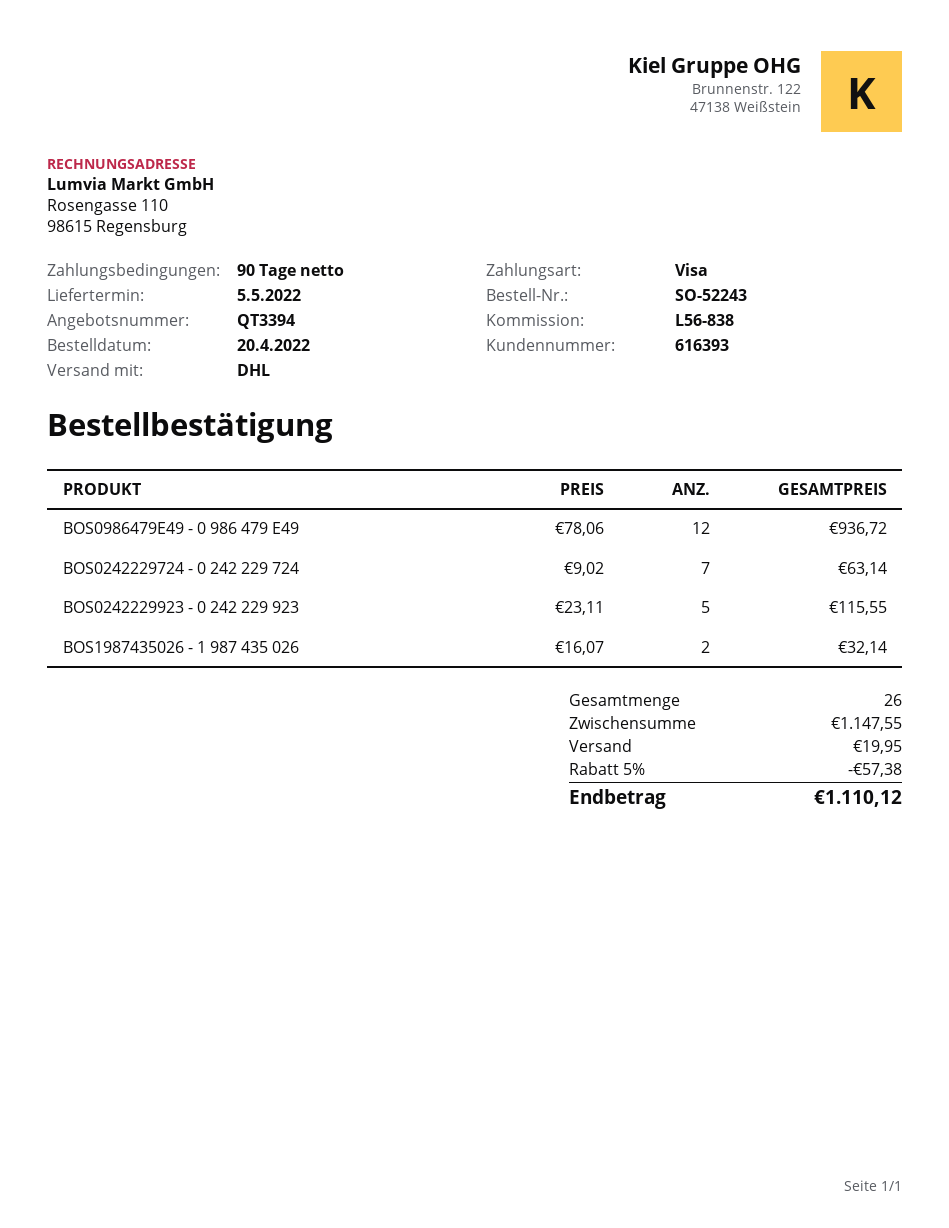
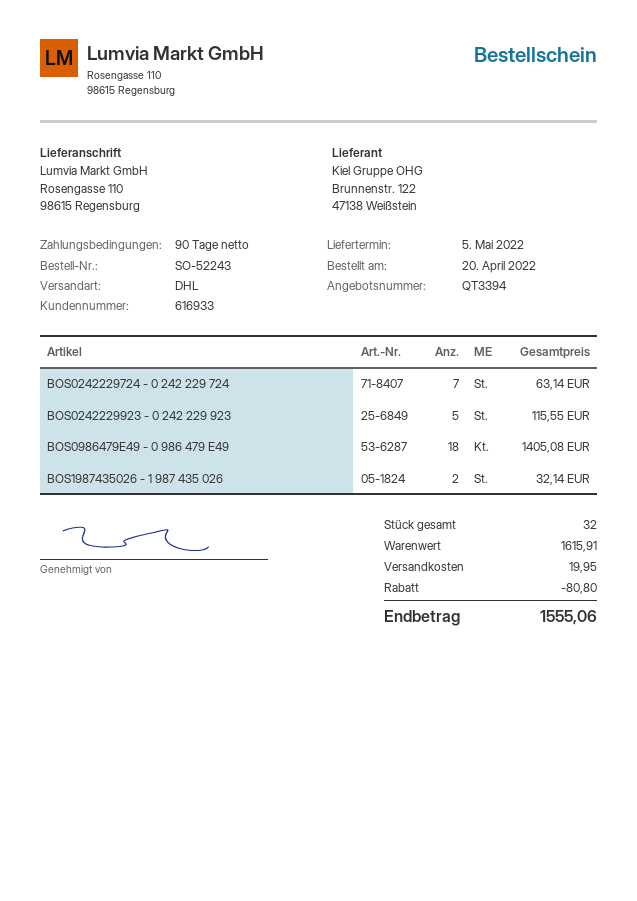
customer number: 616393 -> 616933
BOS0986479E49 - 0 986 479 E49: 12 for 936.72 -> 18 for 1405.08
total quantity: 26 -> 32
subtotal: 1147.55 -> 1615.91
discount: 57.38 -> 80.80
total: 1110.12 -> 1555.06

